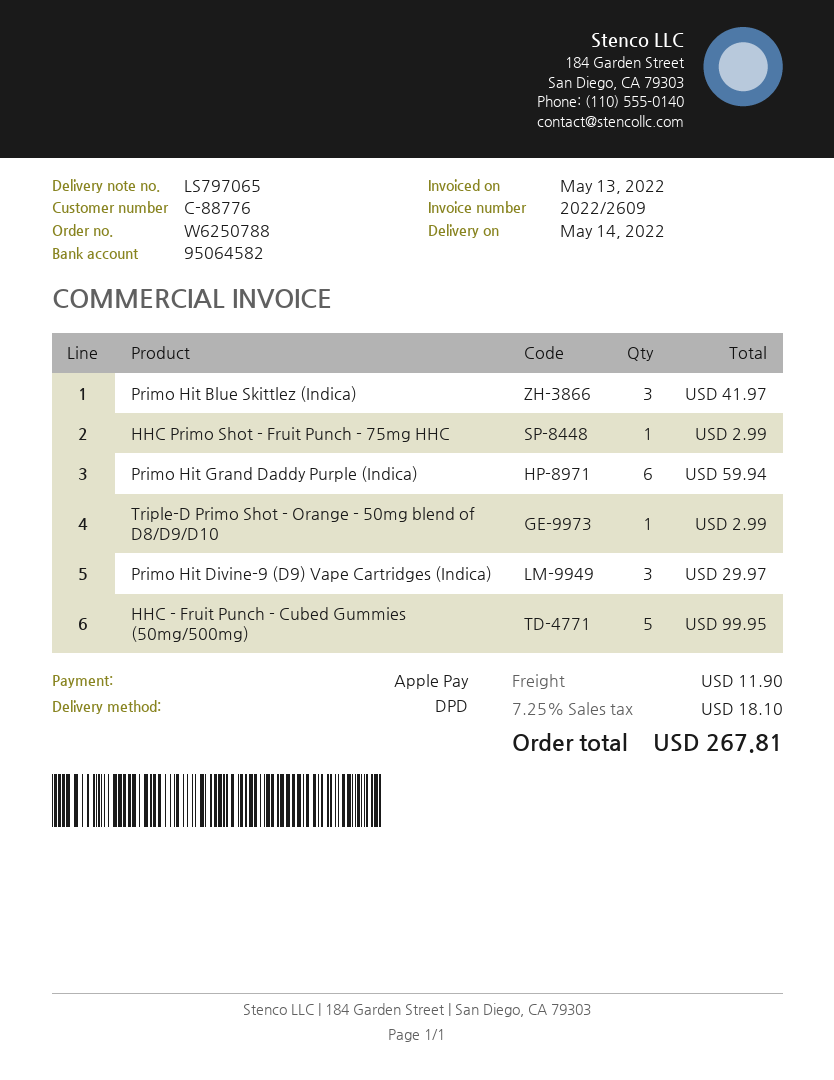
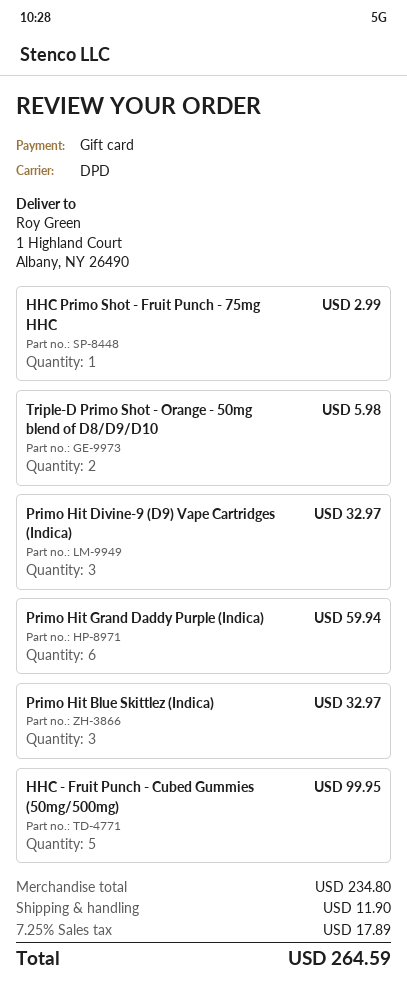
payment method: Apple Pay -> gift card
Primo Hit Blue Skittlez (Indica): 3 for 41.97 -> 3 for 32.97
Triple-D Primo Shot - Orange - 50mg blend of D8/D9/D10: 1 for 2.99 -> 2 for 5.98
Primo Hit Divine-9 (D9) Vape Cartridges (Indica): 3 for 29.97 -> 3 for 32.97
tax: 7.25% = 18.10 -> 7.25% = 17.89
total: 267.81 -> 264.59

